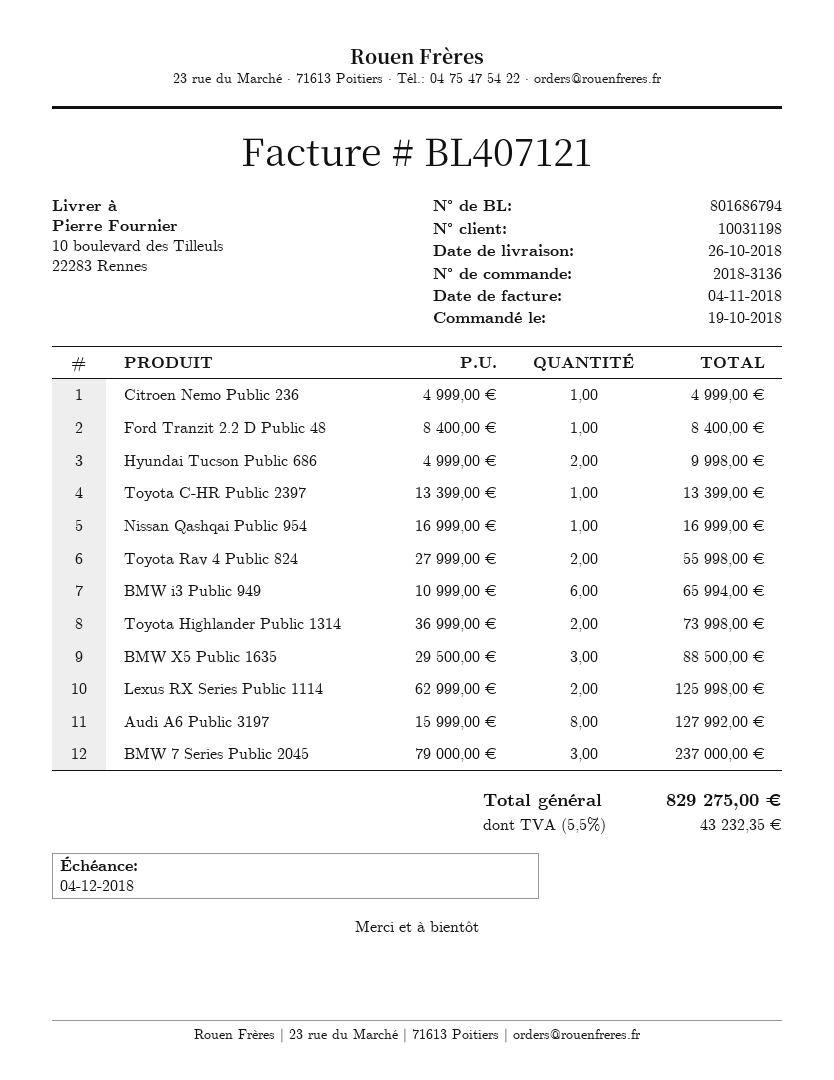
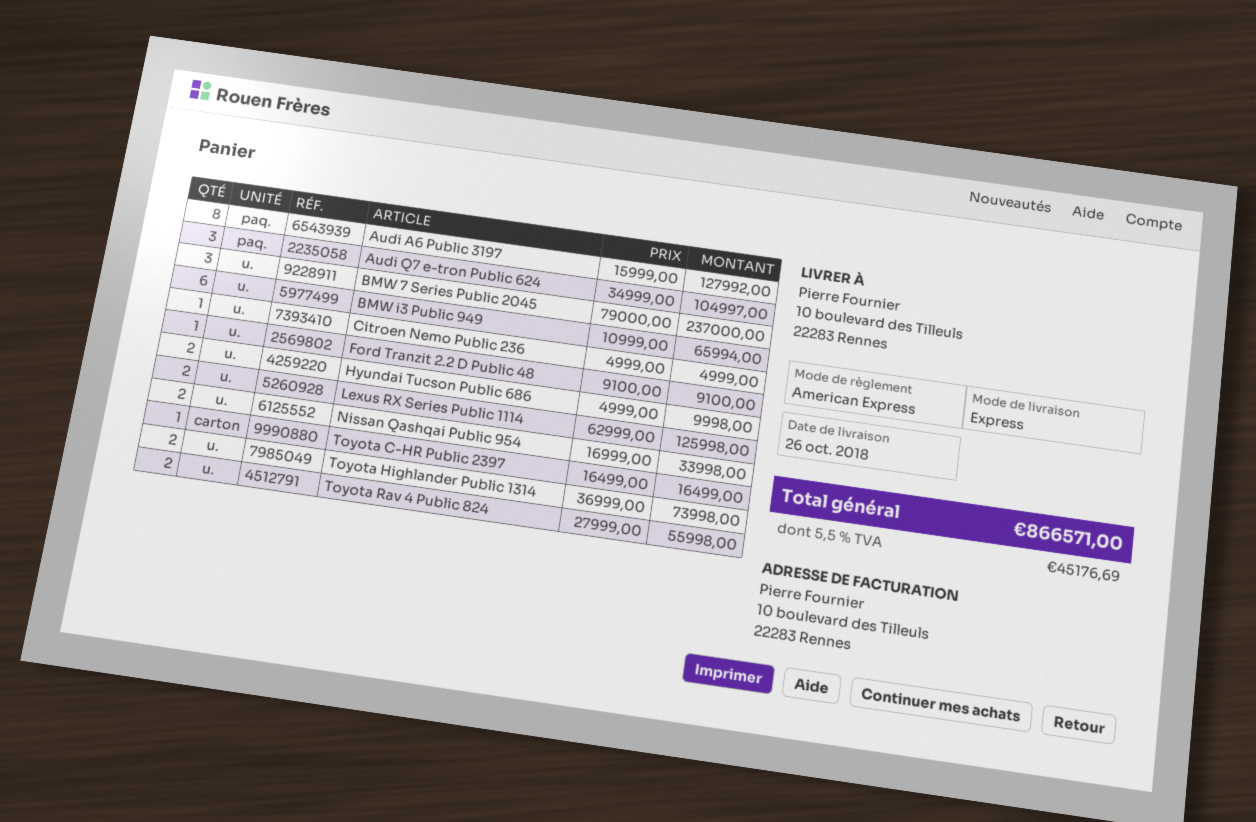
Ford Tranzit 2.2 D Public 48: 1 x 8400.00 = 8400.00 -> 1 x 9100.00 = 9100.00
Toyota C-HR Public 2397: 1 x 13399.00 = 13399.00 -> 1 x 16499.00 = 16499.00
Nissan Qashqai Public 954: 1 x 16999.00 = 16999.00 -> 2 x 16999.00 = 33998.00
BMW X5 Public 1635: 3 x 29500.00 = 88500.00 -> none
Audi Q7 e-tron Public 624: none -> 3 x 34999.00 = 104997.00
tax: 5.5% = 43232.35 -> 5.5% = 45176.69
total: 829275.00 -> 866571.00

